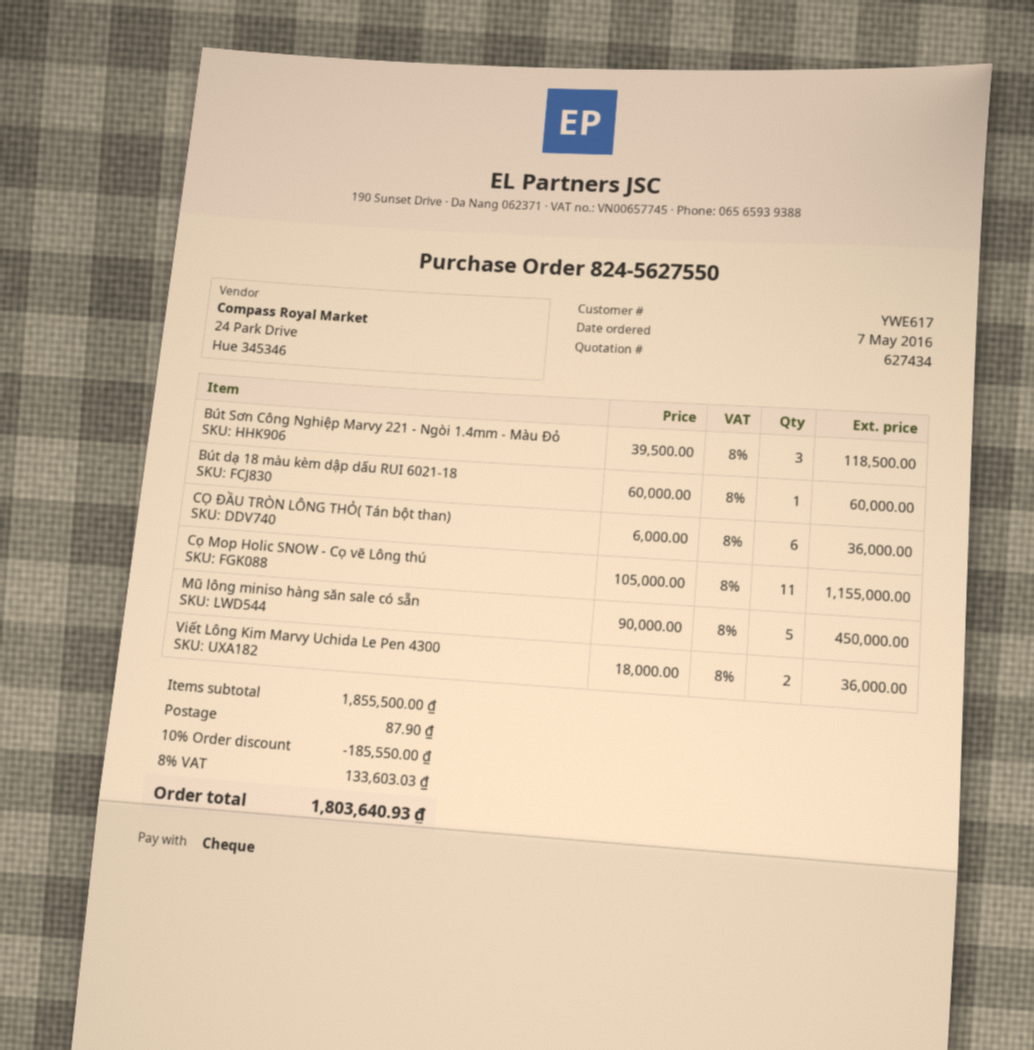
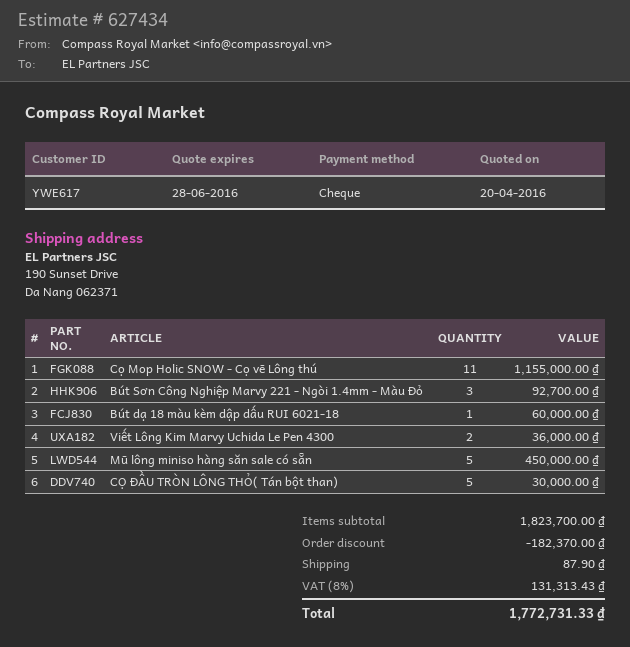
Bút Sơn Công Nghiệp Marvy 221 - Ngòi 1.4mm - Màu Đỏ: 3 for 118500.00 -> 3 for 92700.00
CỌ ĐẦU TRÒN LÔNG THỎ( Tán bột than): 6 for 36000.00 -> 5 for 30000.00
subtotal: 1855500.00 -> 1823700.00
discount: 185550.00 -> 182370.00
tax: 8% = 133603.03 -> 8% = 131313.43
total: 1803640.93 -> 1772731.33

